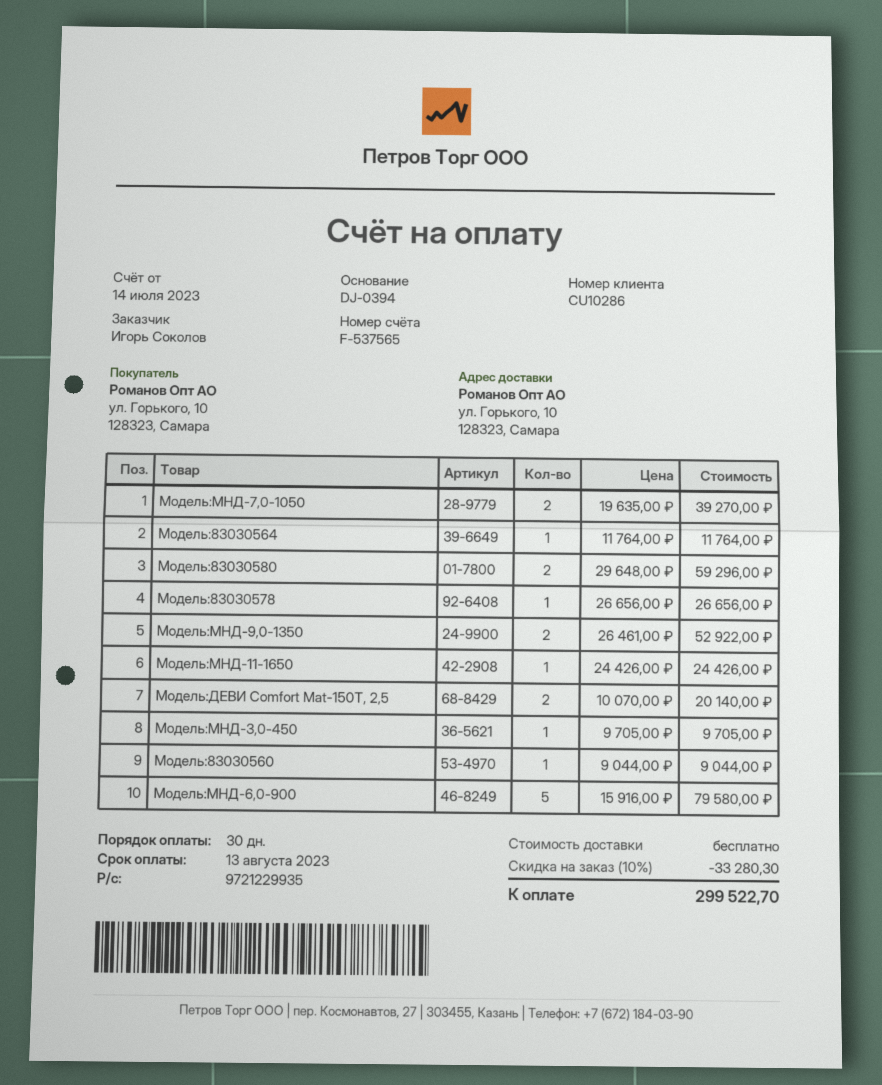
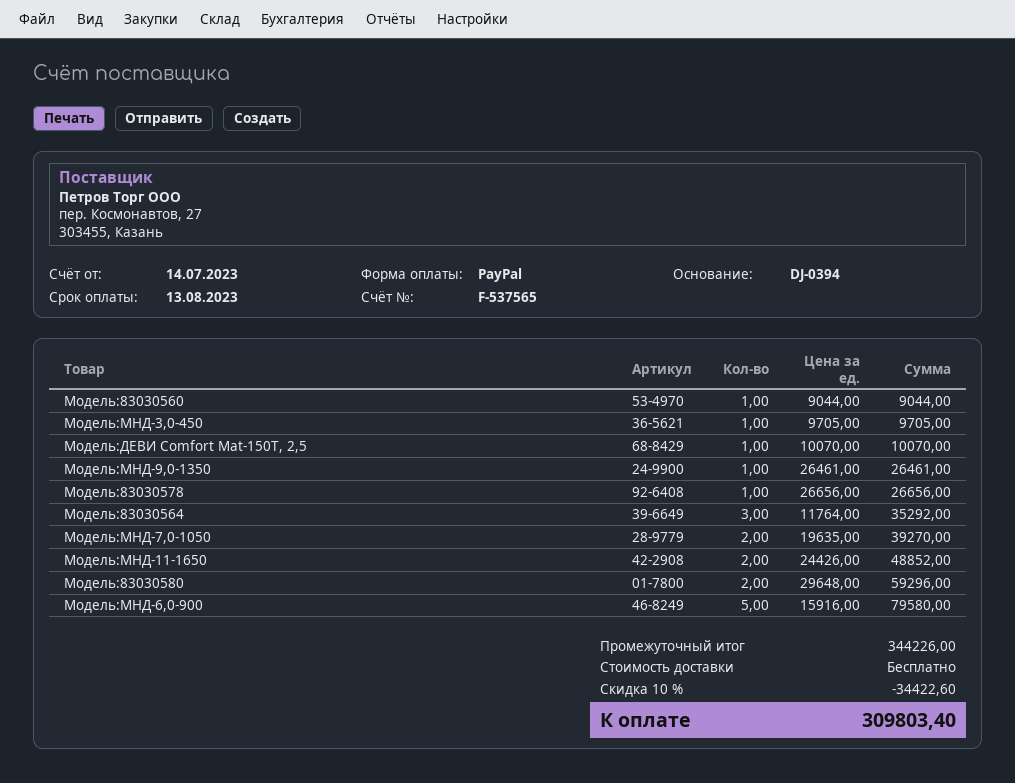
Модель:83030564: 1 x 11764.00 = 11764.00 -> 3 x 11764.00 = 35292.00
Модель:МНД-9,0-1350: 2 x 26461.00 = 52922.00 -> 1 x 26461.00 = 26461.00
Модель:МНД-11-1650: 1 x 24426.00 = 24426.00 -> 2 x 24426.00 = 48852.00
Модель:ДЕВИ Comfort Mat-150T, 2,5: 2 x 10070.00 = 20140.00 -> 1 x 10070.00 = 10070.00
discount: 10% = 33280.30 -> 10% = 34422.60
total: 299522.70 -> 309803.40

